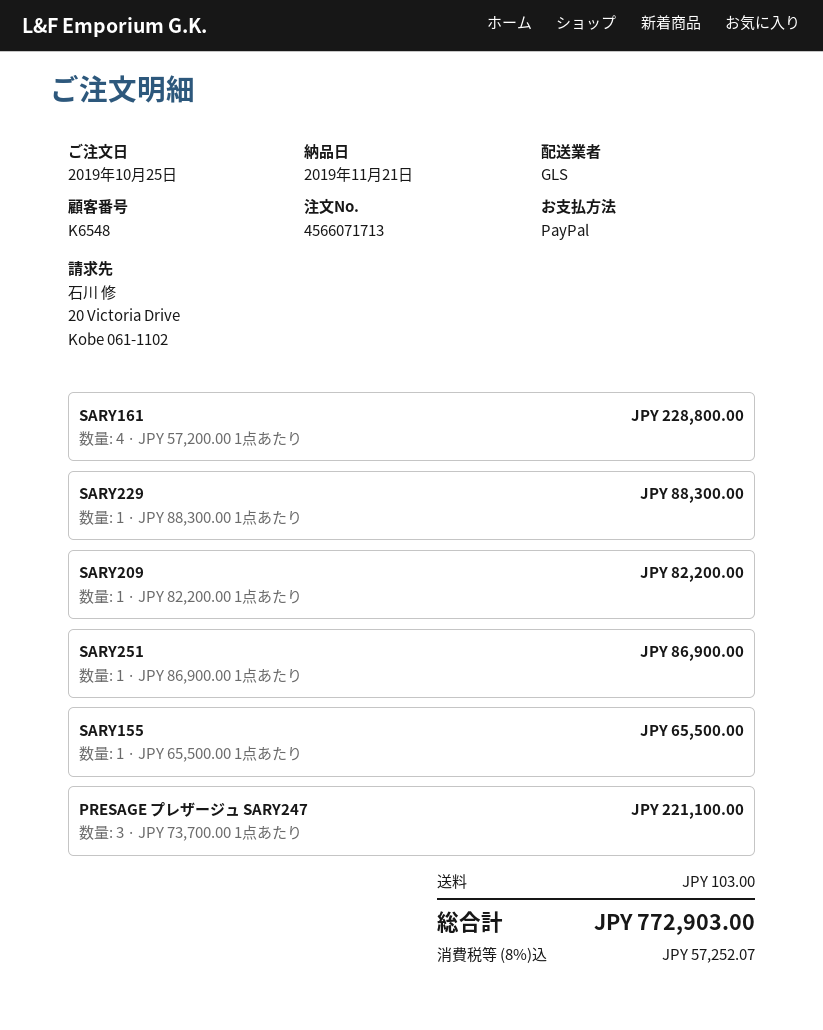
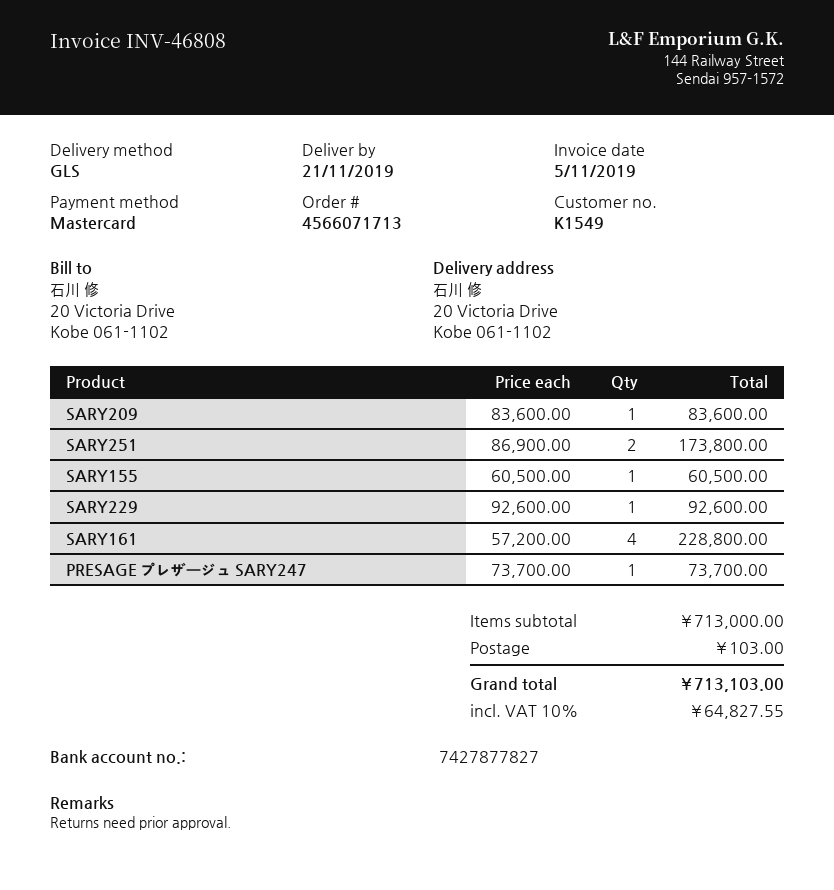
customer number: K6548 -> K1549
payment method: PayPal -> Mastercard
SARY229: 1 x 88300.00 = 88300.00 -> 1 x 92600.00 = 92600.00
SARY209: 1 x 82200.00 = 82200.00 -> 1 x 83600.00 = 83600.00
SARY251: 1 x 86900.00 = 86900.00 -> 2 x 86900.00 = 173800.00
SARY155: 1 x 65500.00 = 65500.00 -> 1 x 60500.00 = 60500.00
PRESAGE プレザージュ SARY247: 3 x 73700.00 = 221100.00 -> 1 x 73700.00 = 73700.00
tax: 8% = 57252.07 -> 10% = 64827.55
total: 772903.00 -> 713103.00

